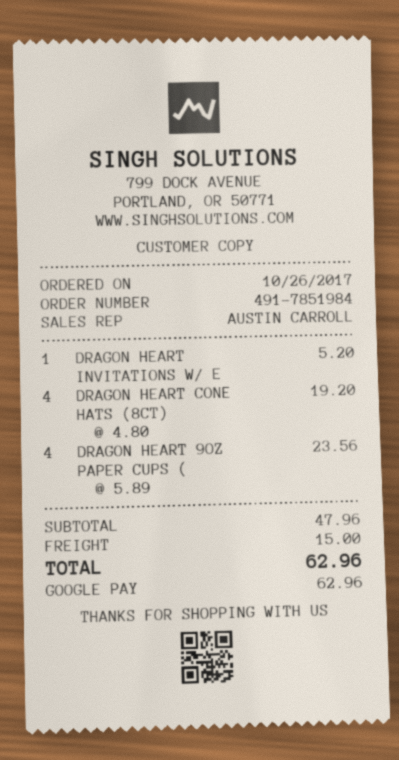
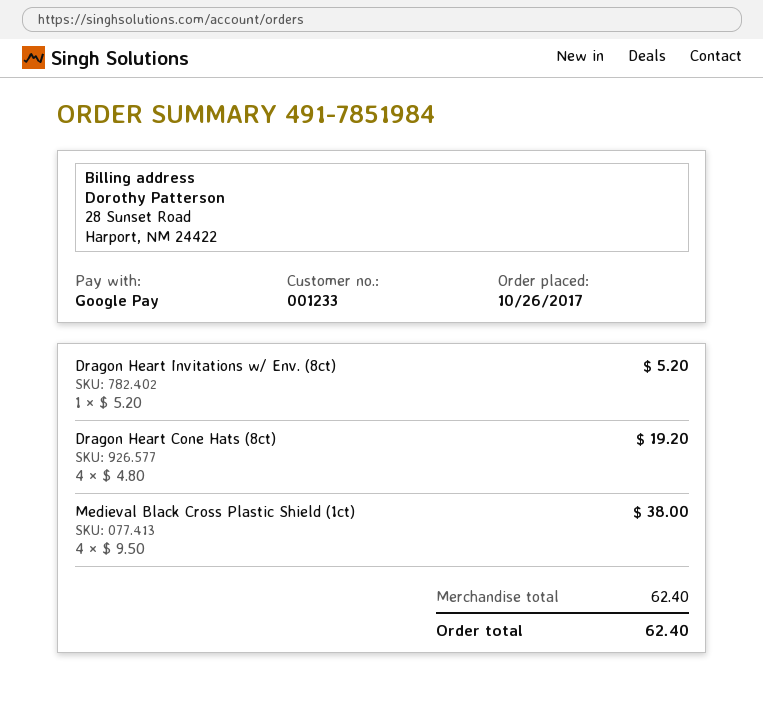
DRAGON HEART 9OZ PAPER CUPS (: 4 x 5.89 = 23.56 -> none
Medieval Black Cross Plastic Shield (1ct): none -> 4 x 9.50 = 38.00
subtotal: 47.96 -> 62.40
shipping: 15.00 -> none
total: 62.96 -> 62.40

